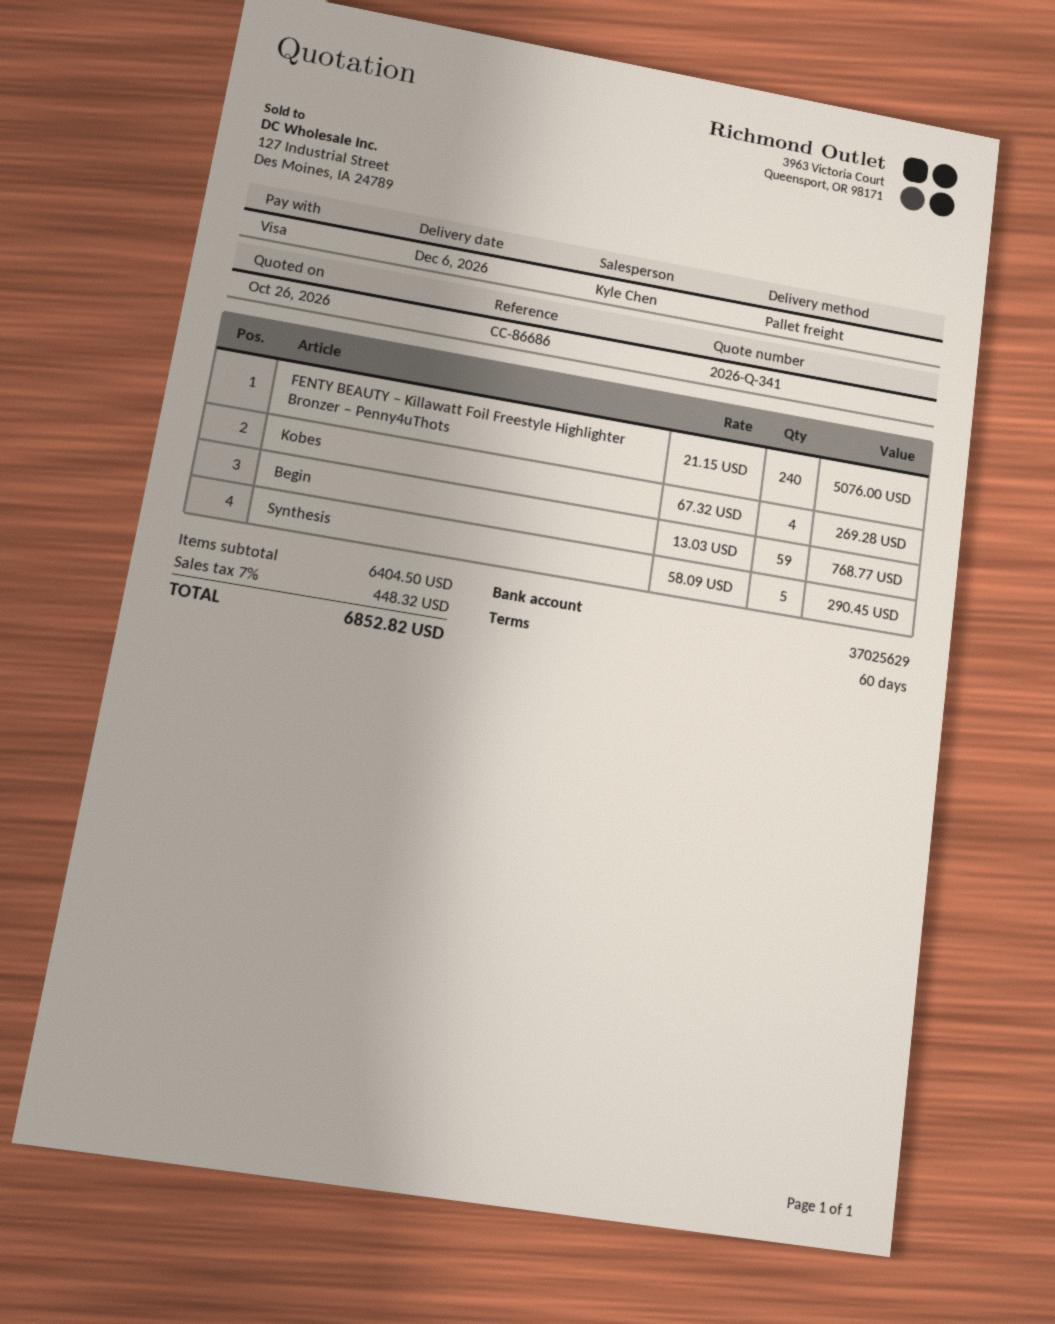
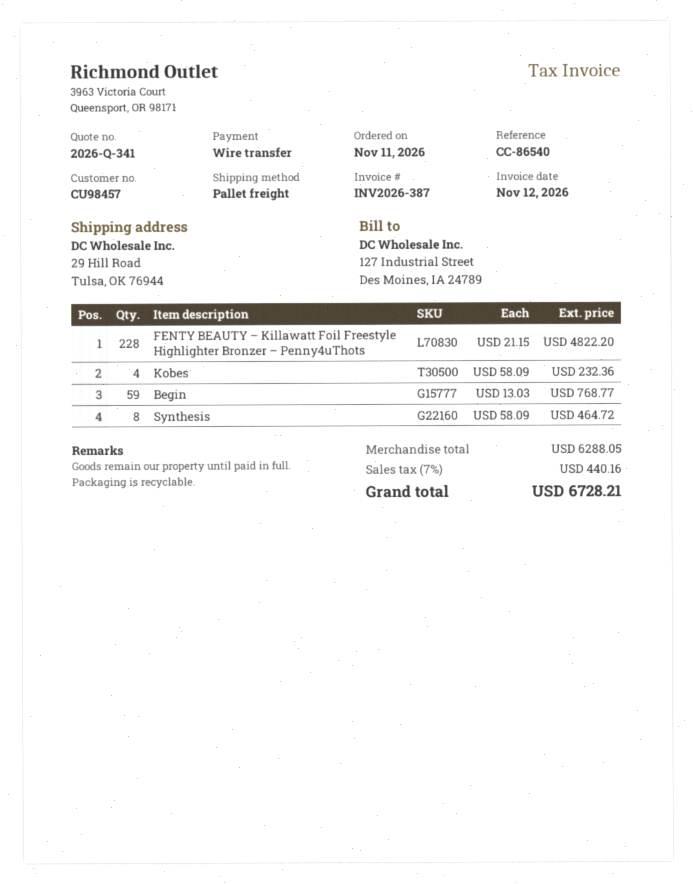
reference: CC-86686 -> CC-86540
payment method: Visa -> bank transfer
FENTY BEAUTY – Killawatt Foil Freestyle Highlighter Bronzer – Penny4uThots: 240 x 21.15 = 5076.00 -> 228 x 21.15 = 4822.20
Kobes: 4 x 67.32 = 269.28 -> 4 x 58.09 = 232.36
Synthesis: 5 x 58.09 = 290.45 -> 8 x 58.09 = 464.72
subtotal: 6404.50 -> 6288.05
tax: 7% = 448.32 -> 7% = 440.16
total: 6852.82 -> 6728.21

